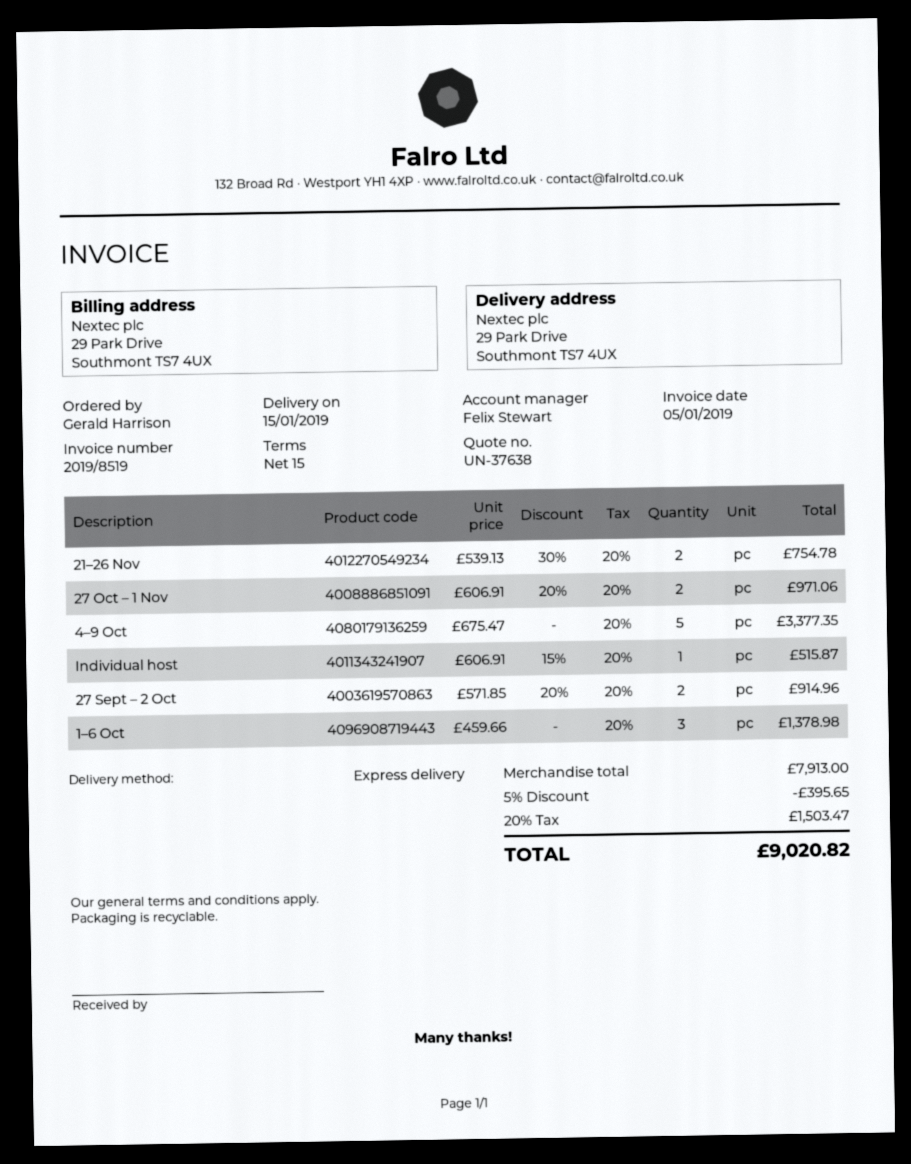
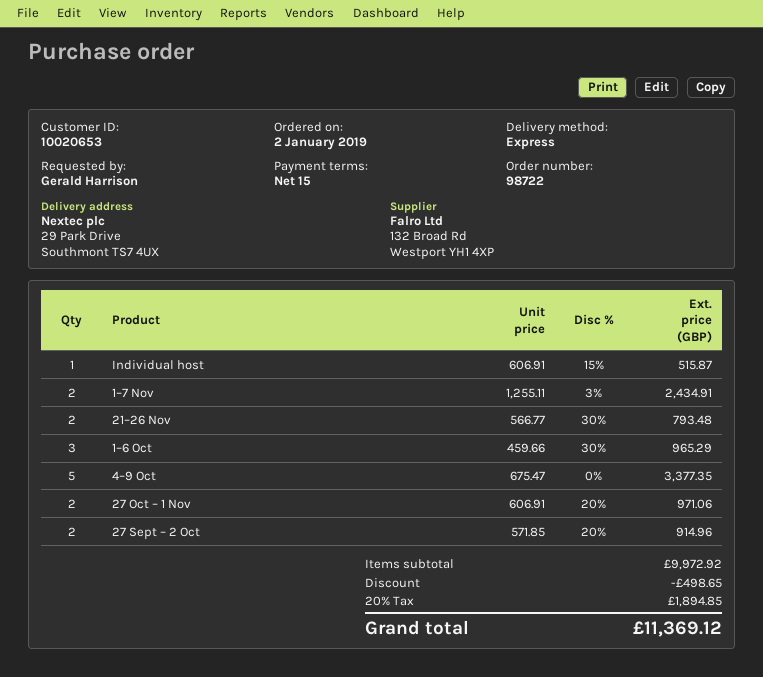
21–26 Nov: 2 x 539.13 - 30% = 754.78 -> 2 x 566.77 - 30% = 793.48
1–6 Oct: 3 x 459.66 = 1378.98 -> 3 x 459.66 - 30% = 965.29
1–7 Nov: none -> 2 x 1255.11 - 3% = 2434.91
subtotal: 7913.00 -> 9972.92
discount: 395.65 -> 498.65
tax: 20% = 1503.47 -> 20% = 1894.85
total: 9020.82 -> 11369.12

